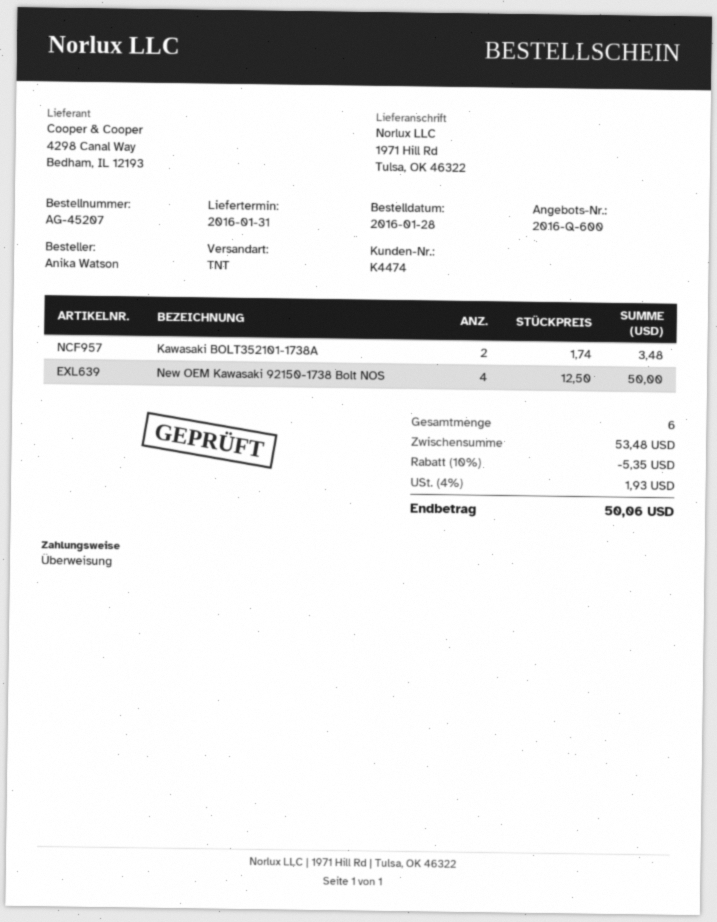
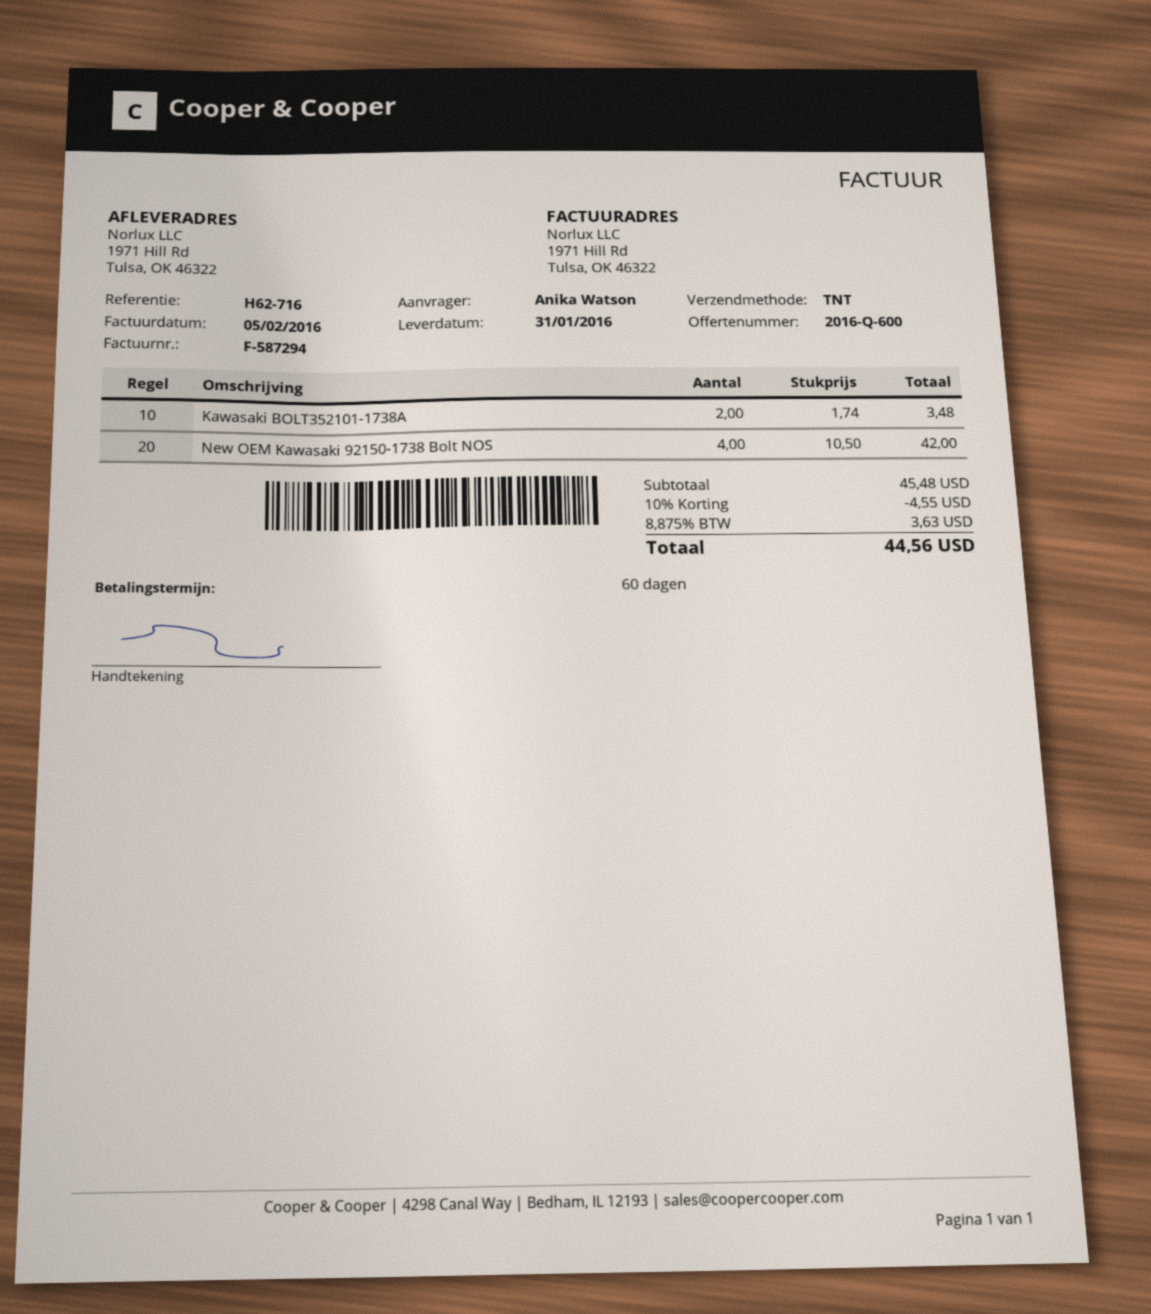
New OEM Kawasaki 92150-1738 Bolt NOS: 4 x 12.50 = 50.00 -> 4 x 10.50 = 42.00
subtotal: 53.48 -> 45.48
discount: 10% = 5.35 -> 10% = 4.55
tax: 4% = 1.93 -> 8.875% = 3.63
total: 50.06 -> 44.56

